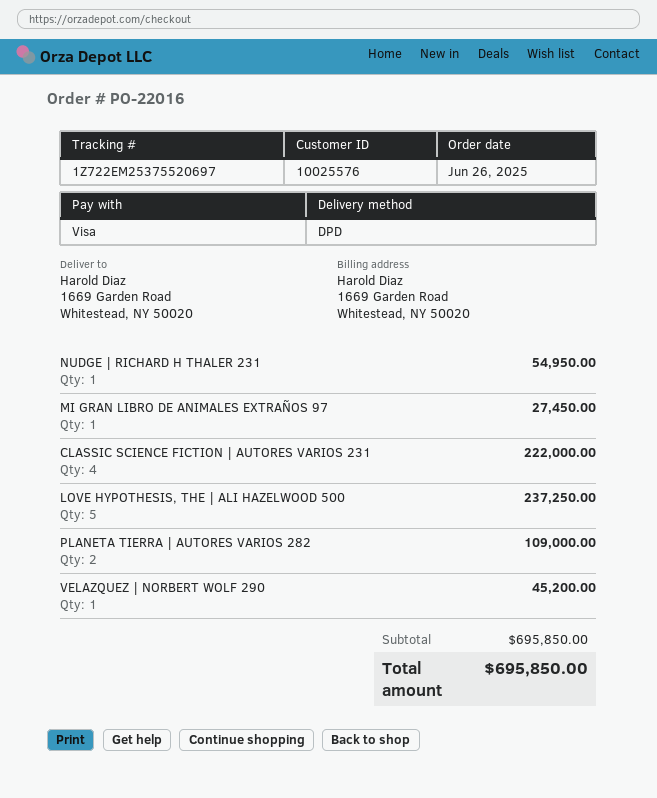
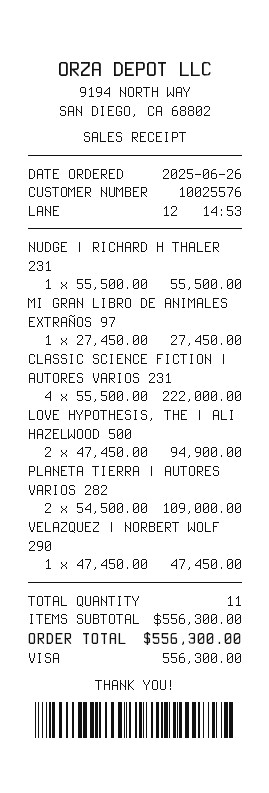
NUDGE | RICHARD H THALER 231: 1 for 54950.00 -> 1 for 55500.00
LOVE HYPOTHESIS, THE | ALI HAZELWOOD 500: 5 for 237250.00 -> 2 for 94900.00
VELAZQUEZ | NORBERT WOLF 290: 1 for 45200.00 -> 1 for 47450.00
subtotal: 695850.00 -> 556300.00
total: 695850.00 -> 556300.00

